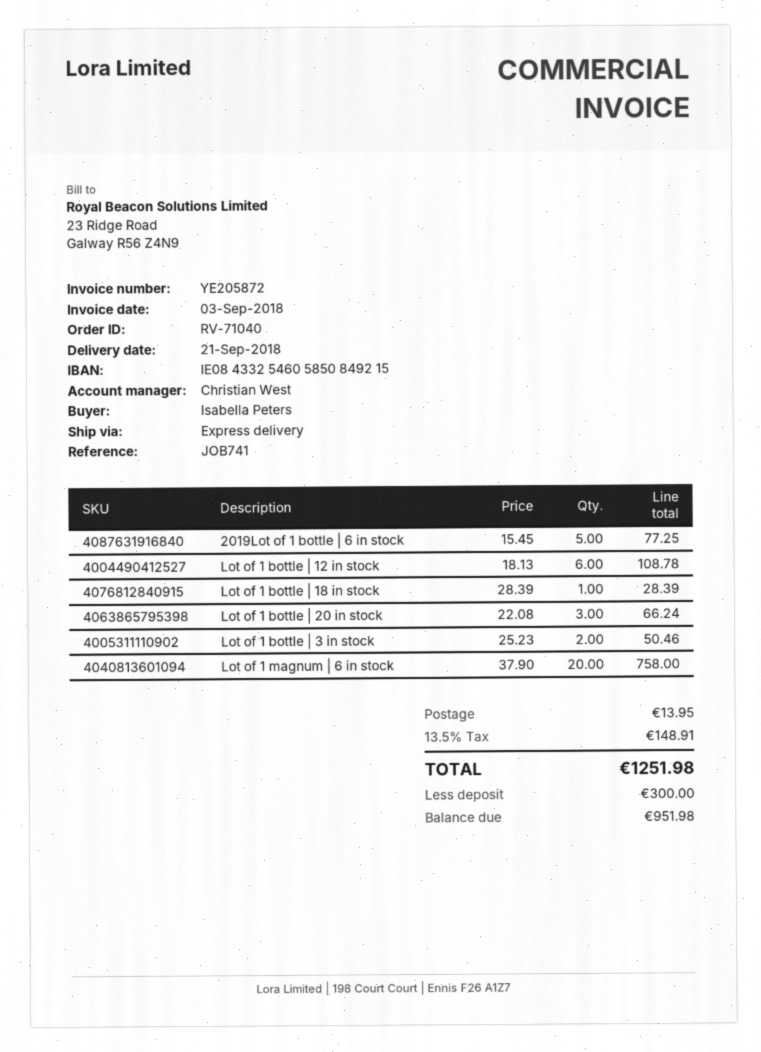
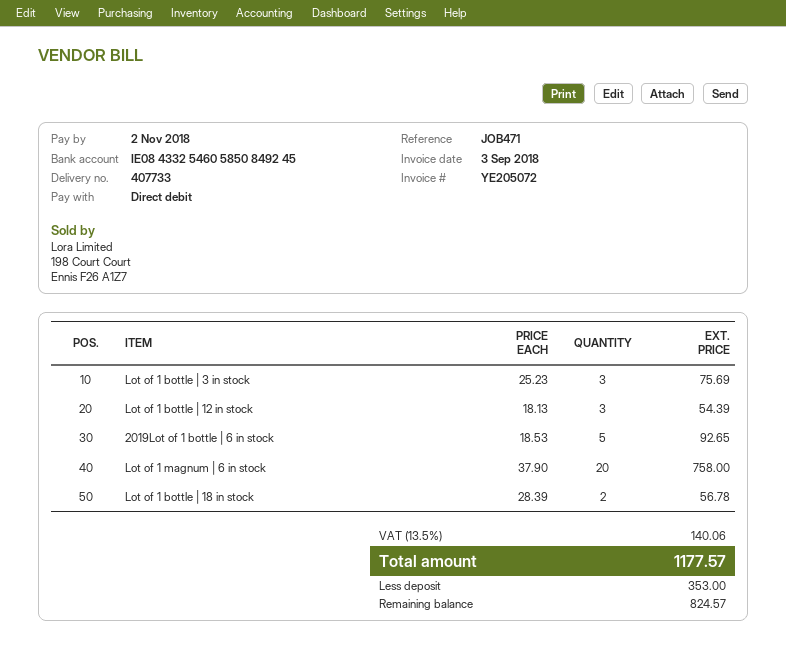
invoice number: YE205872 -> YE205072
reference: JOB741 -> JOB471
bank account: IE08433254605850849215 -> IE08433254605850849245
2019Lot of 1 bottle | 6 in stock: 5 x 15.45 = 77.25 -> 5 x 18.53 = 92.65
Lot of 1 bottle | 12 in stock: 6 x 18.13 = 108.78 -> 3 x 18.13 = 54.39
Lot of 1 bottle | 18 in stock: 1 x 28.39 = 28.39 -> 2 x 28.39 = 56.78
Lot of 1 bottle | 20 in stock: 3 x 22.08 = 66.24 -> none
Lot of 1 bottle | 3 in stock: 2 x 25.23 = 50.46 -> 3 x 25.23 = 75.69
shipping: 13.95 -> none
tax: 13.5% = 148.91 -> 13.5% = 140.06
total: 1251.98 -> 1177.57
deposit: 300.00 -> 353.00
balance: 951.98 -> 824.57

